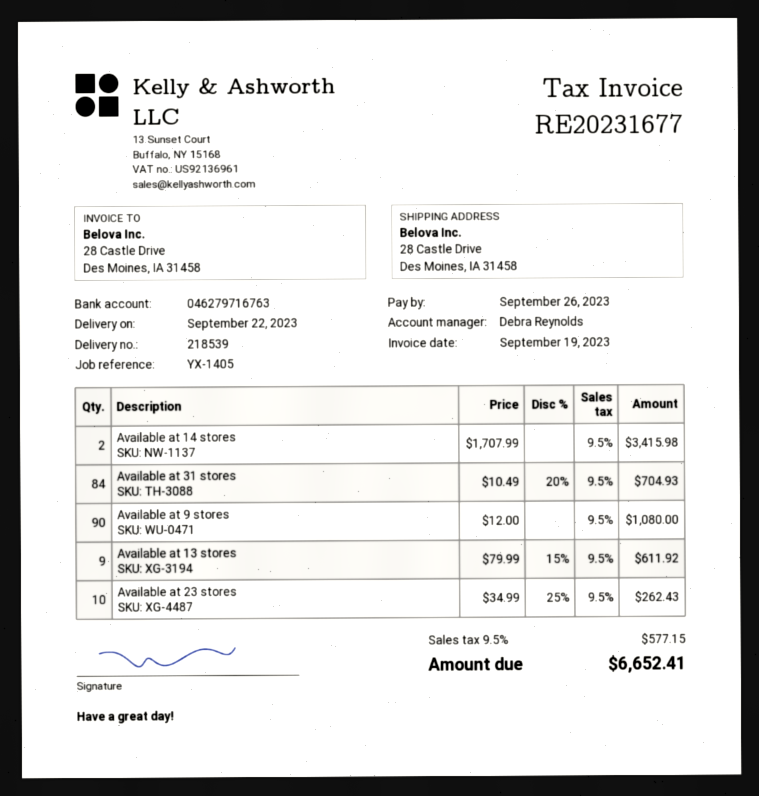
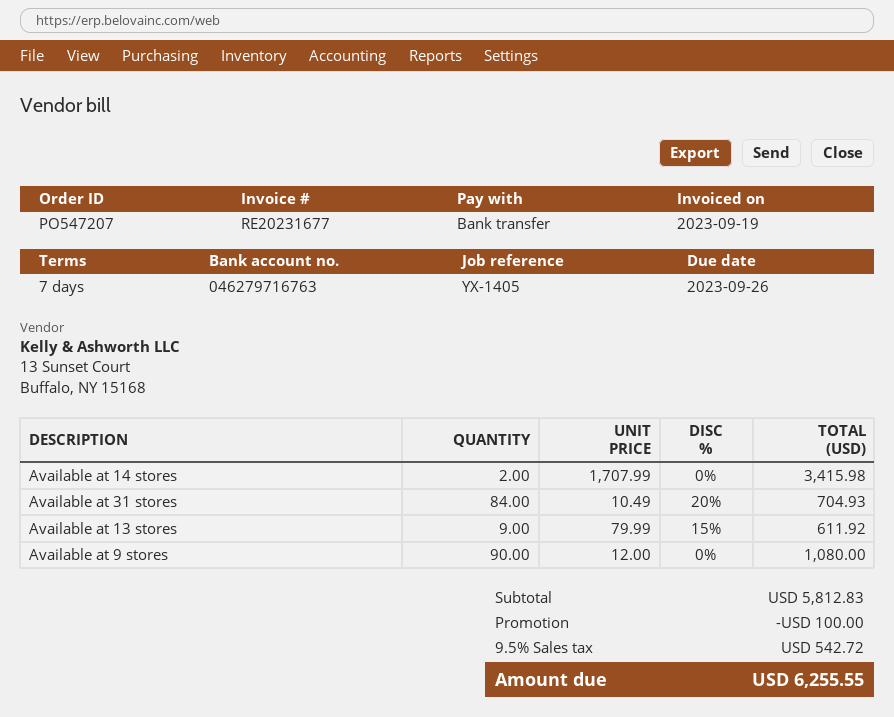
Available at 23 stores: 10 x 34.99 - 25% = 262.43 -> none
discount: none -> 100.00
tax: 9.5% = 577.15 -> 9.5% = 542.72
total: 6652.41 -> 6255.55

